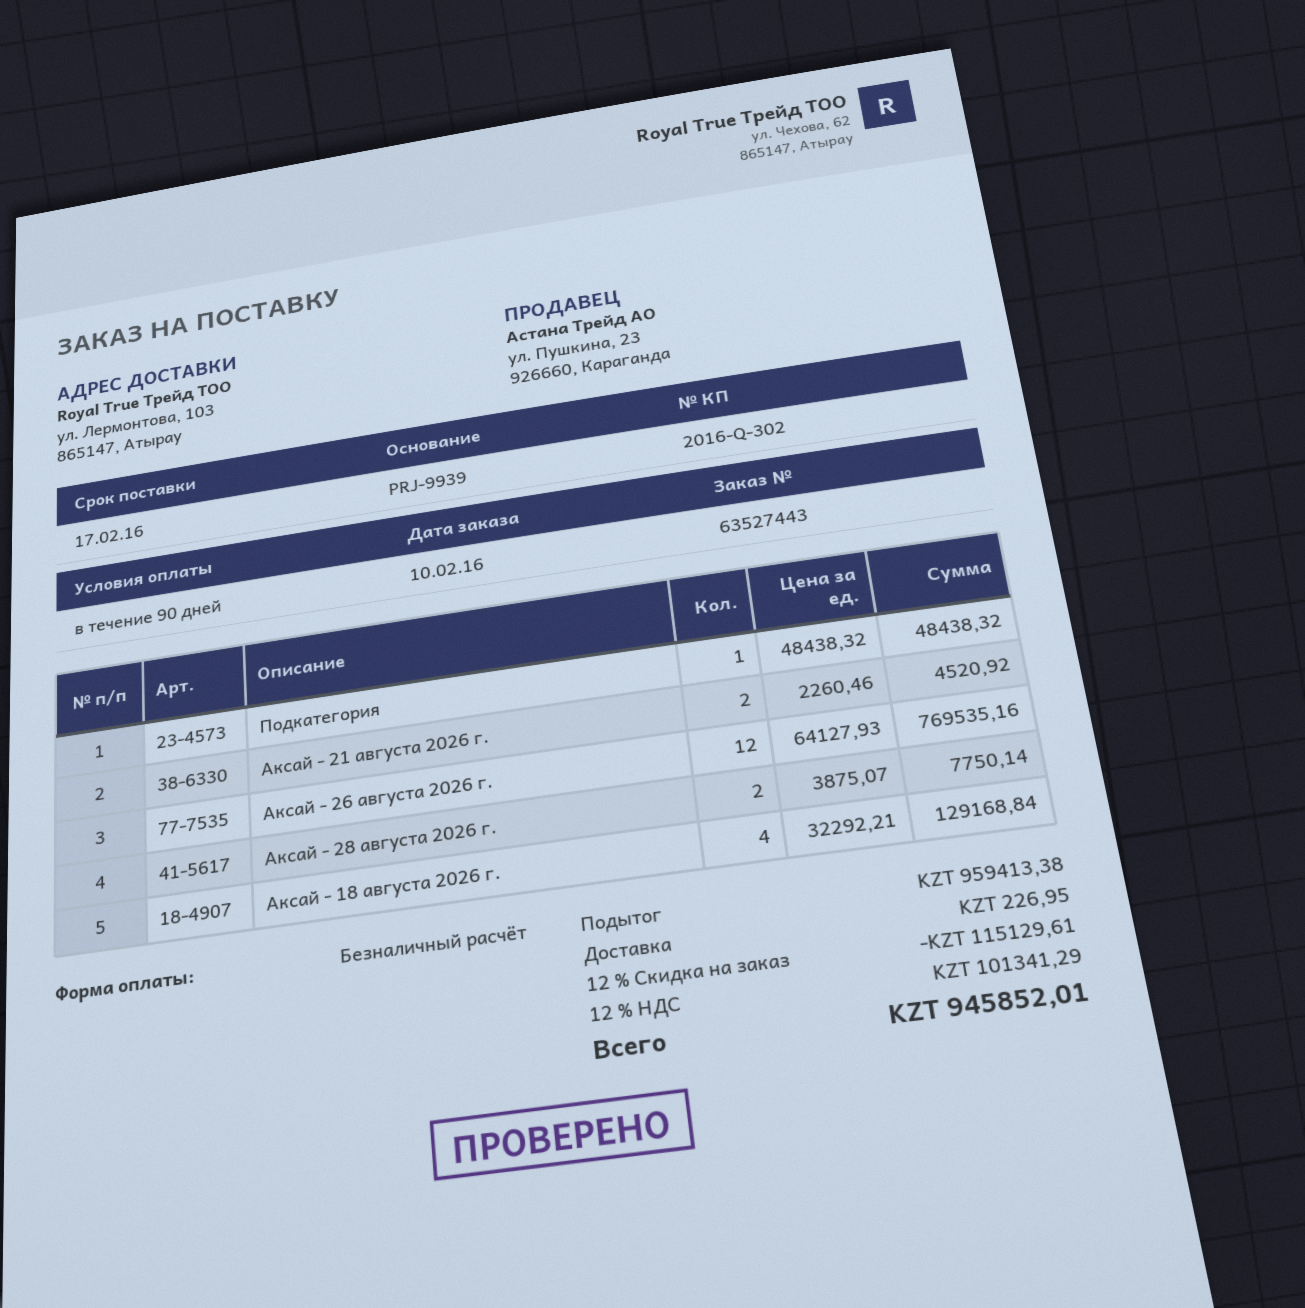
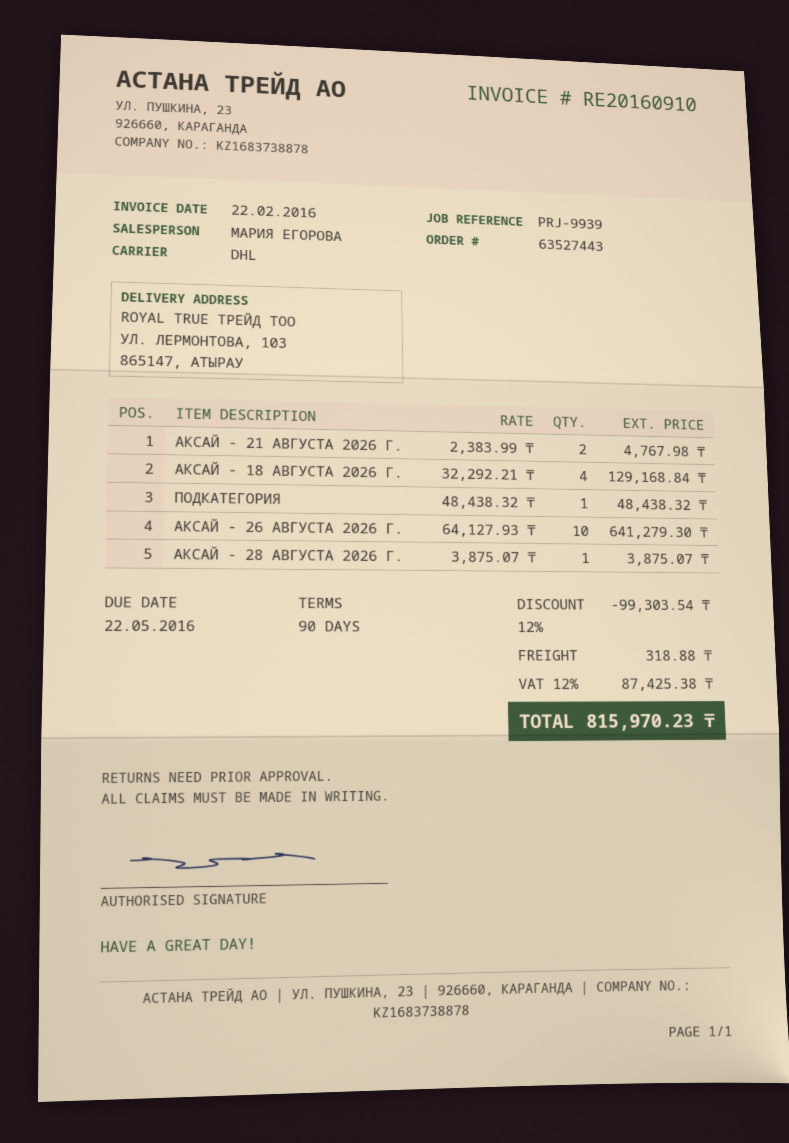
Аксай - 21 августа 2026 г.: 2 x 2260.46 = 4520.92 -> 2 x 2383.99 = 4767.98
Аксай - 26 августа 2026 г.: 12 x 64127.93 = 769535.16 -> 10 x 64127.93 = 641279.30
Аксай - 28 августа 2026 г.: 2 x 3875.07 = 7750.14 -> 1 x 3875.07 = 3875.07
discount: 12% = 115129.61 -> 12% = 99303.54
shipping: 226.95 -> 318.88
tax: 12% = 101341.29 -> 12% = 87425.38
total: 945852.01 -> 815970.23

